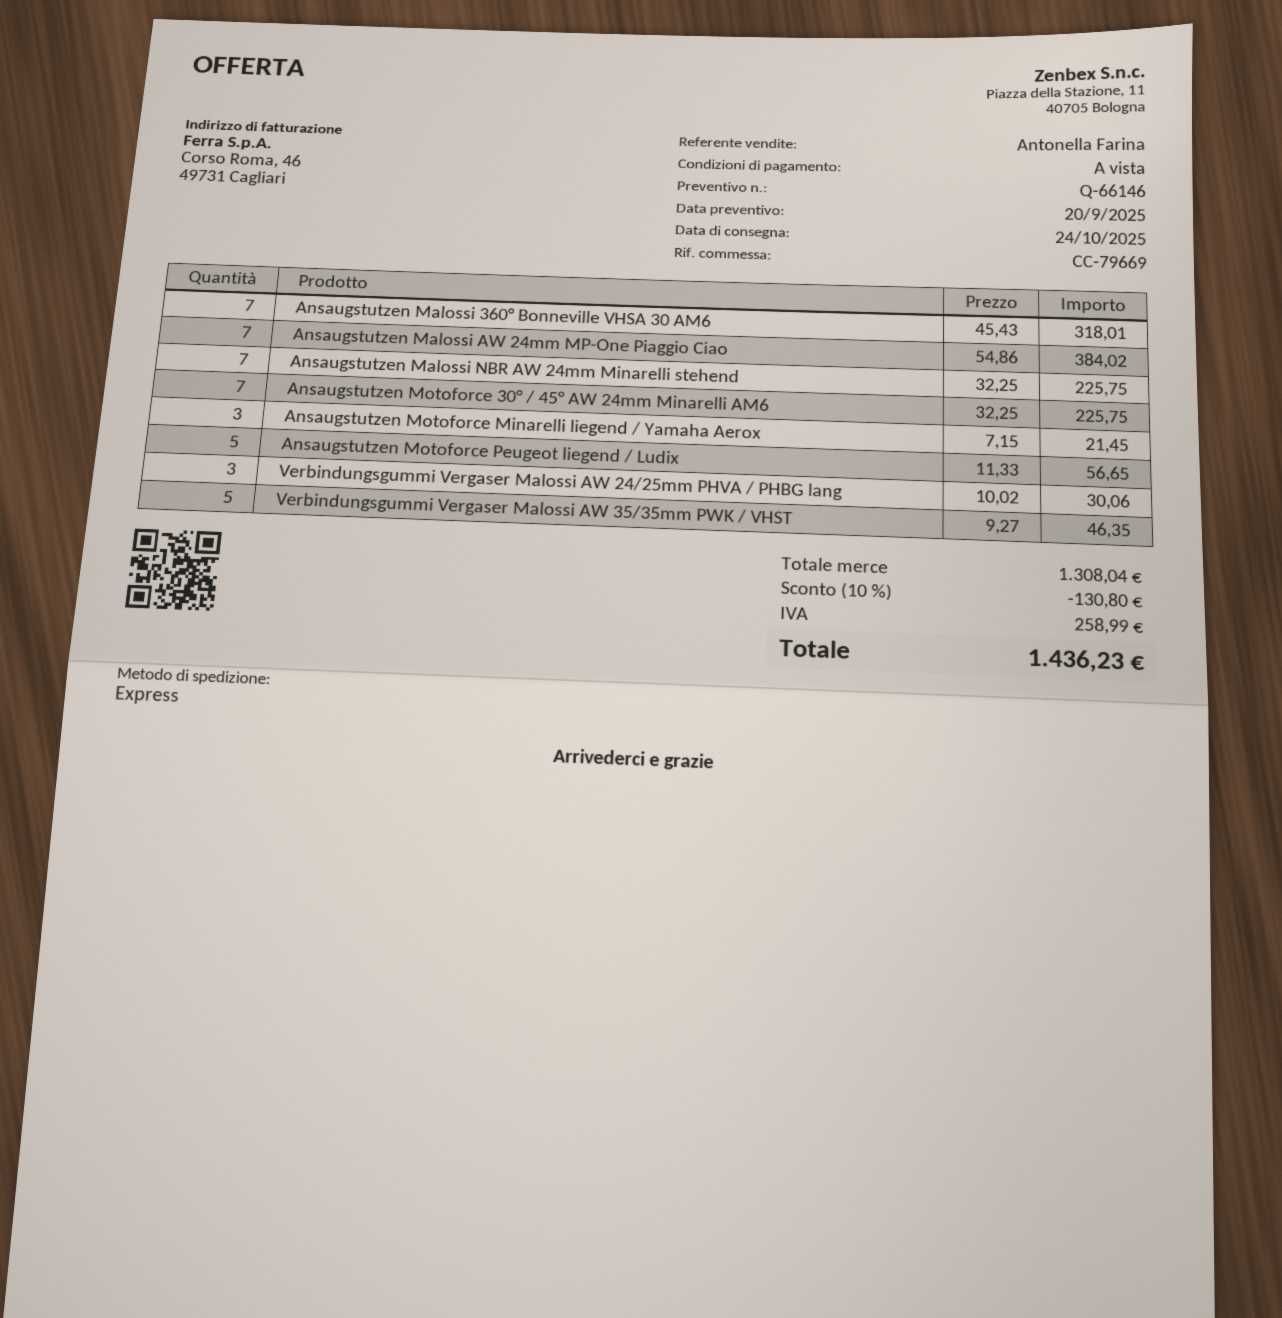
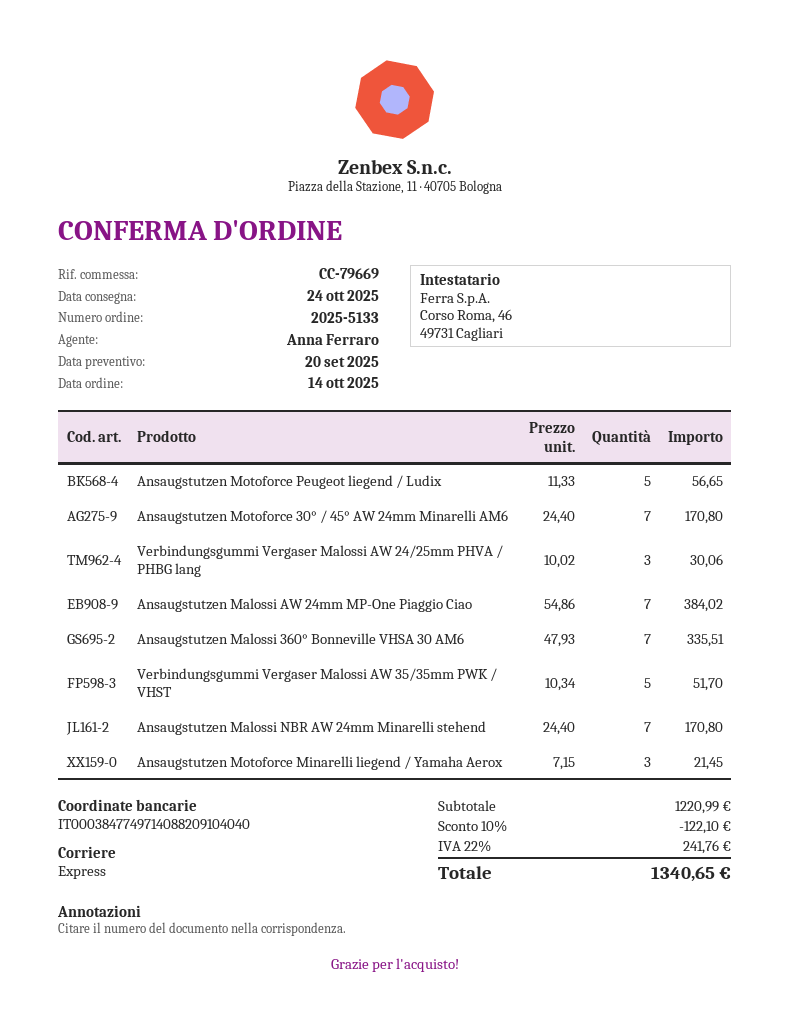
sales rep: Antonella Farina -> Anna Ferraro
Ansaugstutzen Malossi 360° Bonneville VHSA 30 AM6: 7 x 45.43 = 318.01 -> 7 x 47.93 = 335.51
Ansaugstutzen Malossi NBR AW 24mm Minarelli stehend: 7 x 32.25 = 225.75 -> 7 x 24.40 = 170.80
Ansaugstutzen Motoforce 30° / 45° AW 24mm Minarelli AM6: 7 x 32.25 = 225.75 -> 7 x 24.40 = 170.80
Verbindungsgummi Vergaser Malossi AW 35/35mm PWK / VHST: 5 x 9.27 = 46.35 -> 5 x 10.34 = 51.70
subtotal: 1308.04 -> 1220.99
discount: 10% = 130.80 -> 10% = 122.10
tax: 258.99 -> 241.76
total: 1436.23 -> 1340.65

